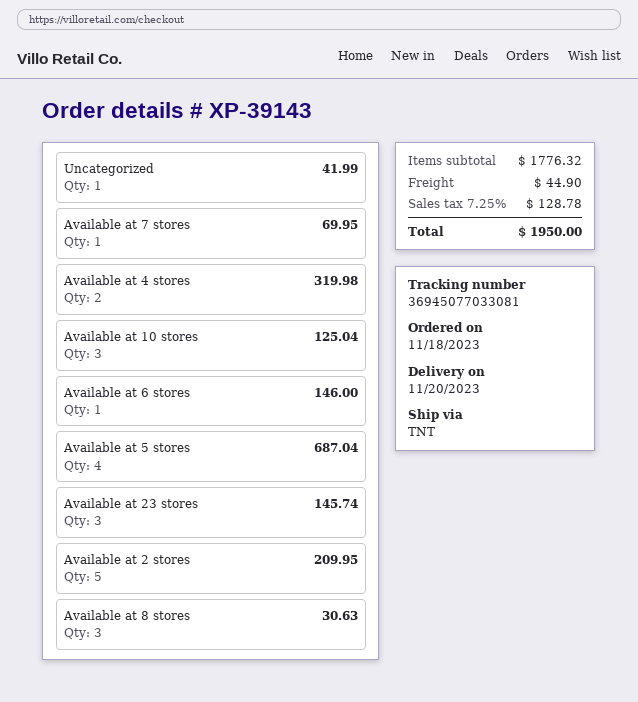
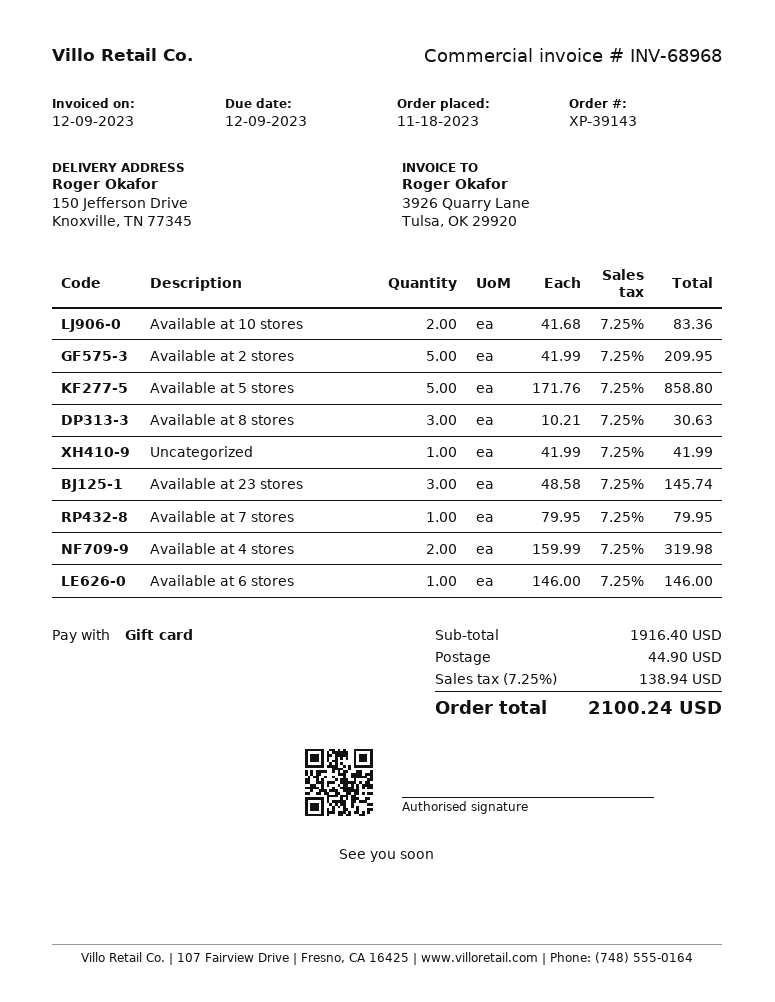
Available at 7 stores: 1 for 69.95 -> 1 for 79.95
Available at 10 stores: 3 for 125.04 -> 2 for 83.36
Available at 5 stores: 4 for 687.04 -> 5 for 858.80
subtotal: 1776.32 -> 1916.40
tax: 7.25% = 128.78 -> 7.25% = 138.94
total: 1950.00 -> 2100.24

